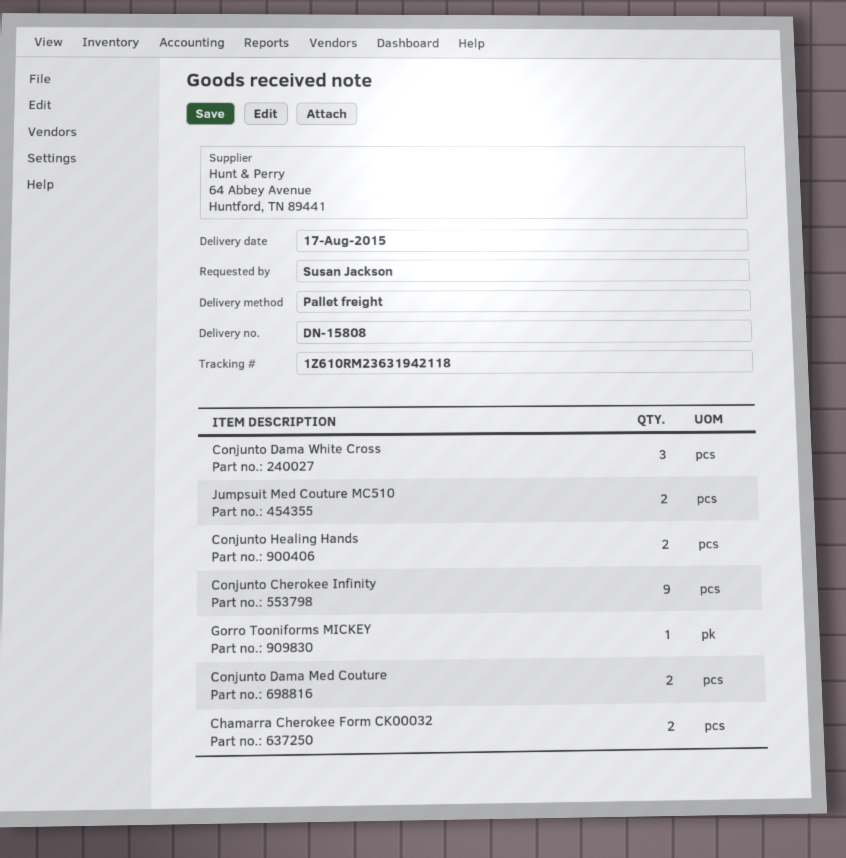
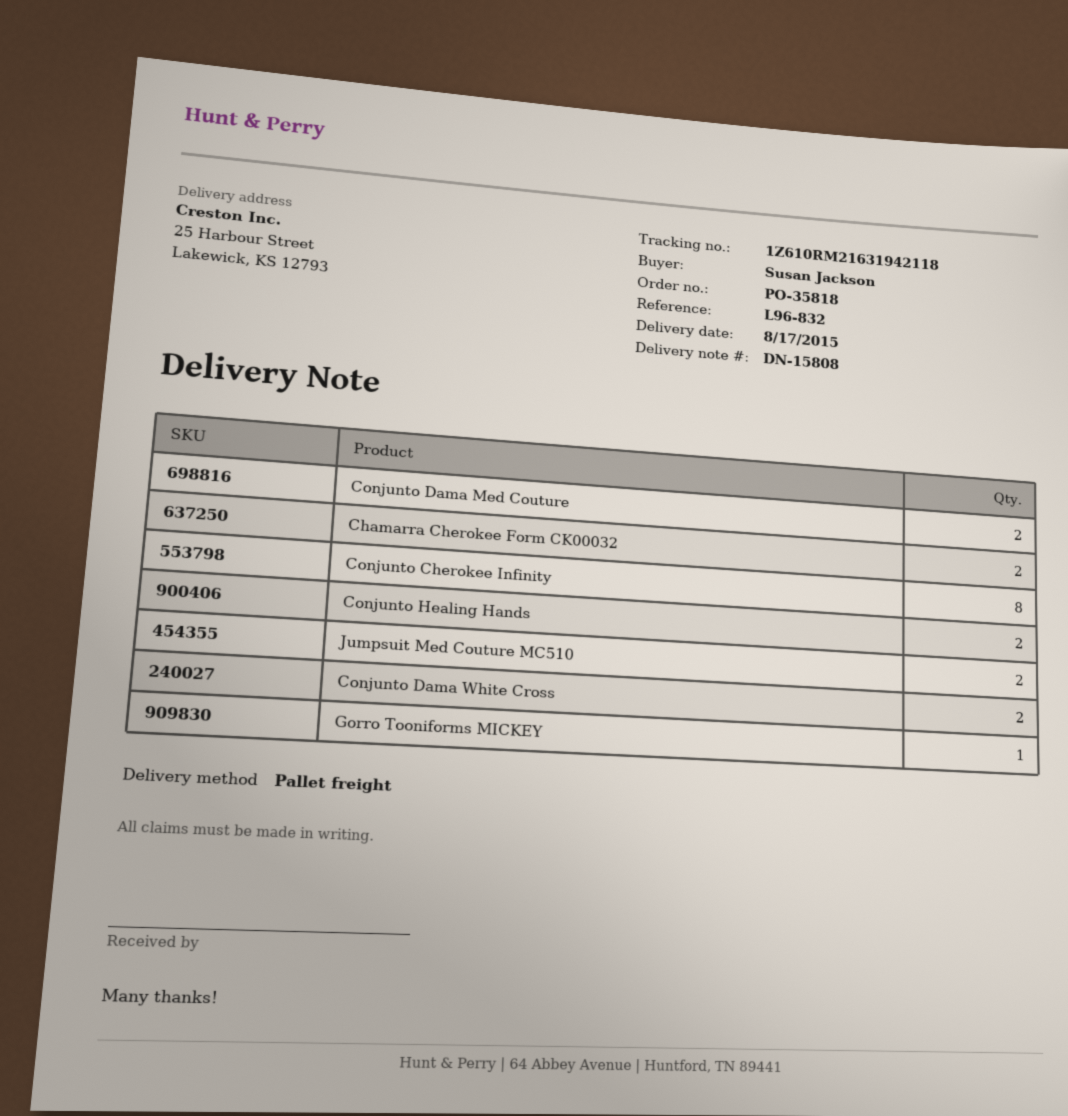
tracking number: 1Z610RM23631942118 -> 1Z610RM21631942118
Conjunto Dama White Cross: 3 -> 2
Conjunto Cherokee Infinity: 9 -> 8

